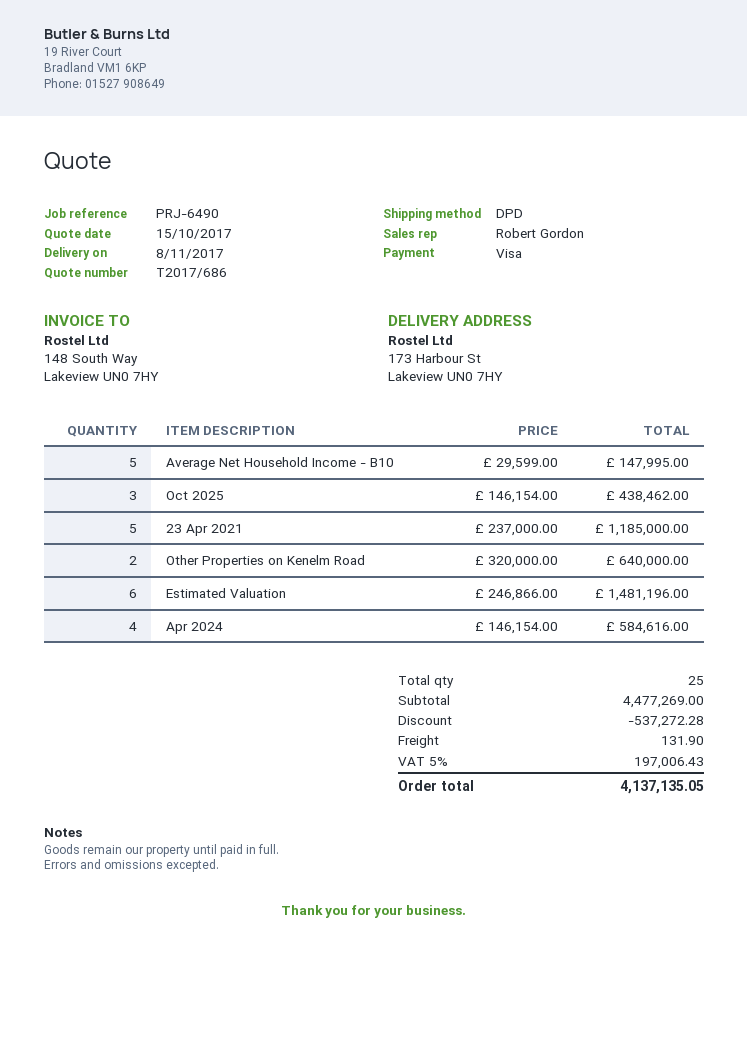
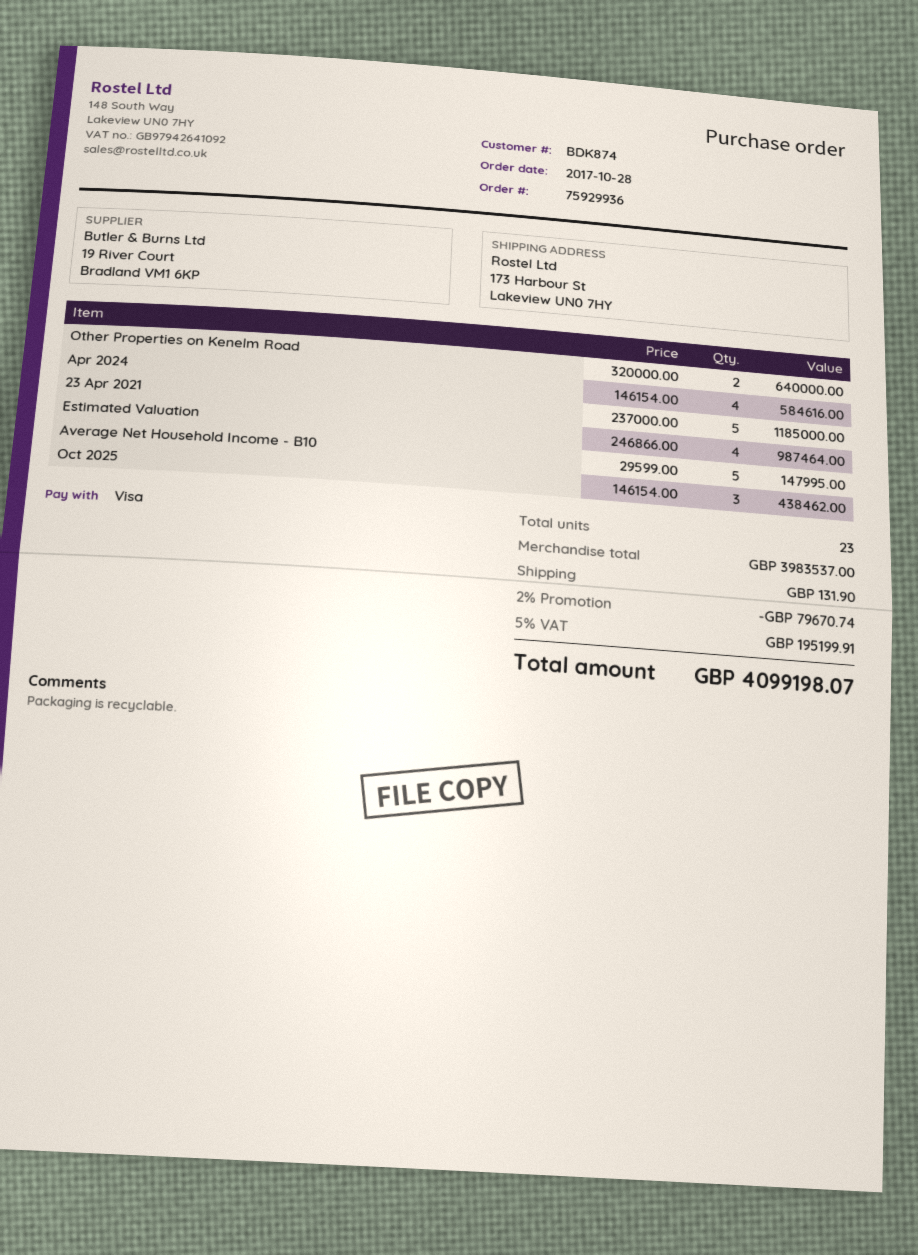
Estimated Valuation: 6 x 246866.00 = 1481196.00 -> 4 x 246866.00 = 987464.00
total quantity: 25 -> 23
subtotal: 4477269.00 -> 3983537.00
discount: 537272.28 -> 79670.74
tax: 5% = 197006.43 -> 5% = 195199.91
total: 4137135.05 -> 4099198.07

